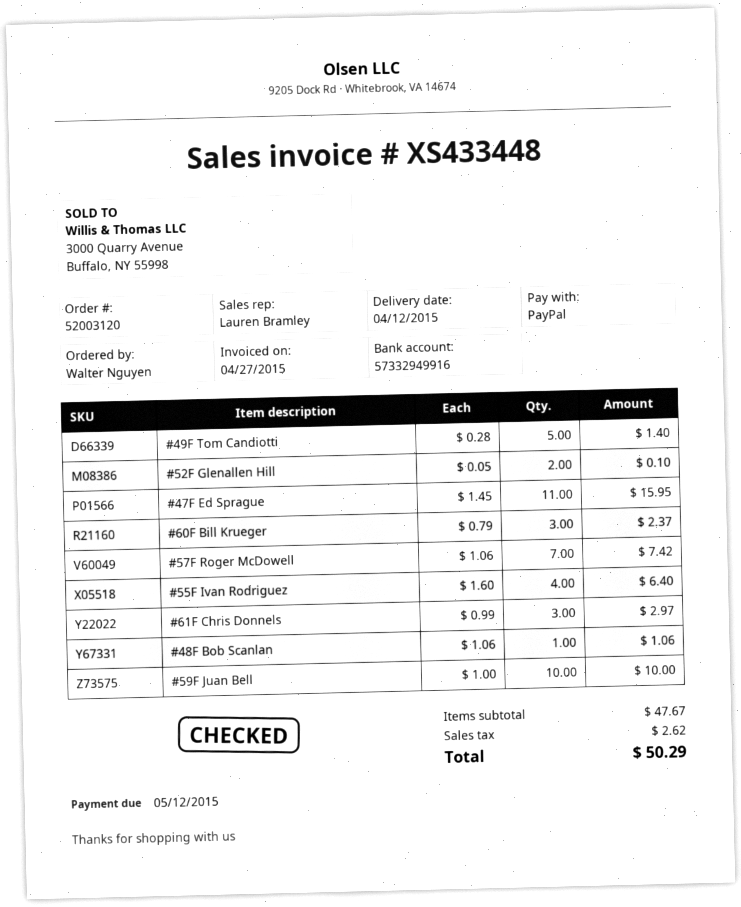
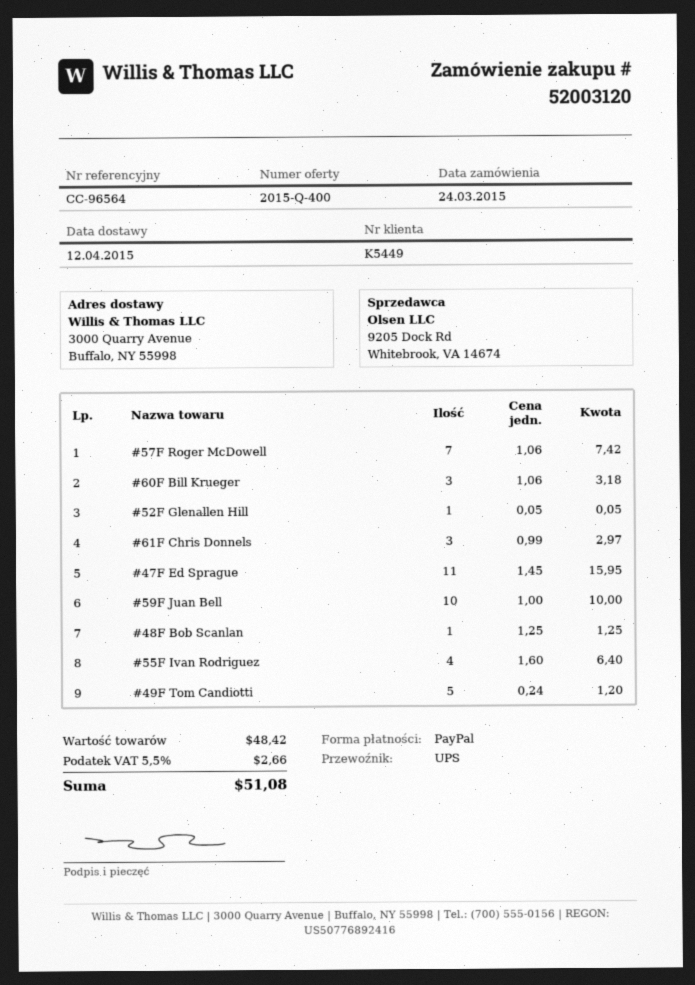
#49F Tom Candiotti: 5 x 0.28 = 1.40 -> 5 x 0.24 = 1.20
#52F Glenallen Hill: 2 x 0.05 = 0.10 -> 1 x 0.05 = 0.05
#60F Bill Krueger: 3 x 0.79 = 2.37 -> 3 x 1.06 = 3.18
#48F Bob Scanlan: 1 x 1.06 = 1.06 -> 1 x 1.25 = 1.25
subtotal: 47.67 -> 48.42
tax: 2.62 -> 2.66
total: 50.29 -> 51.08

